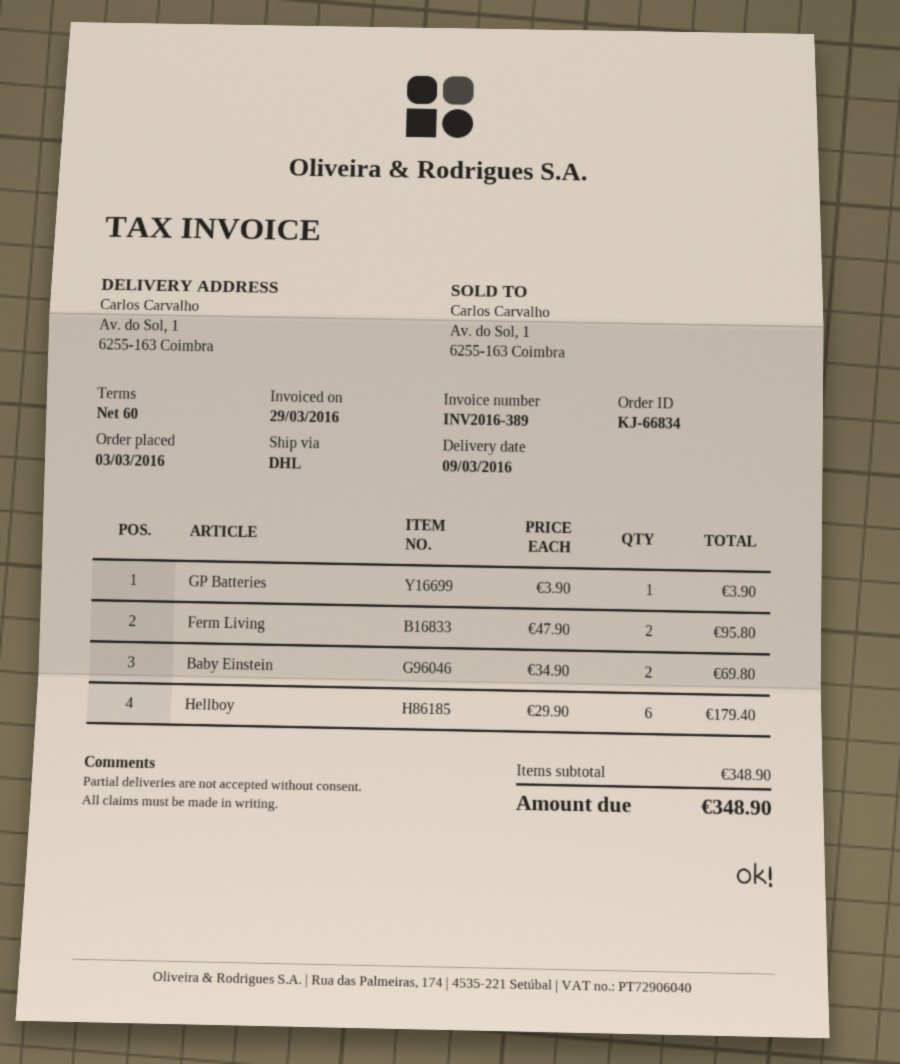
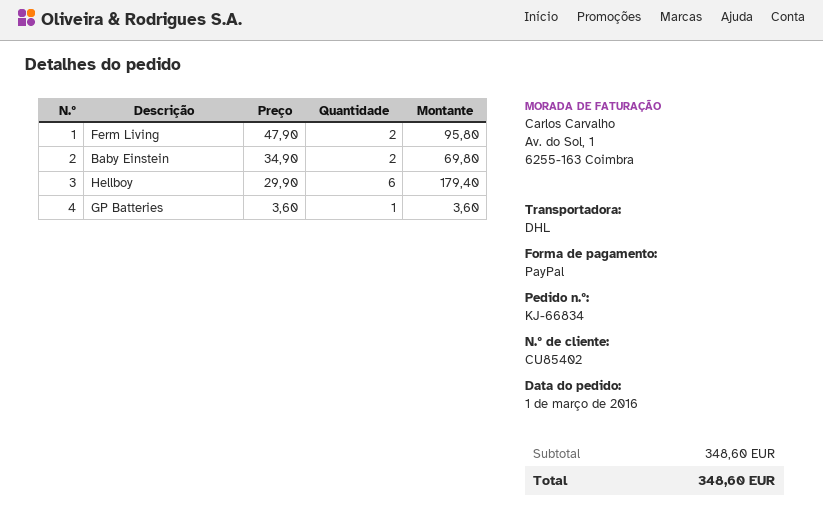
order date: 2016-03-03 -> 2016-03-01
GP Batteries: 1 x 3.90 = 3.90 -> 1 x 3.60 = 3.60
subtotal: 348.90 -> 348.60
total: 348.90 -> 348.60

